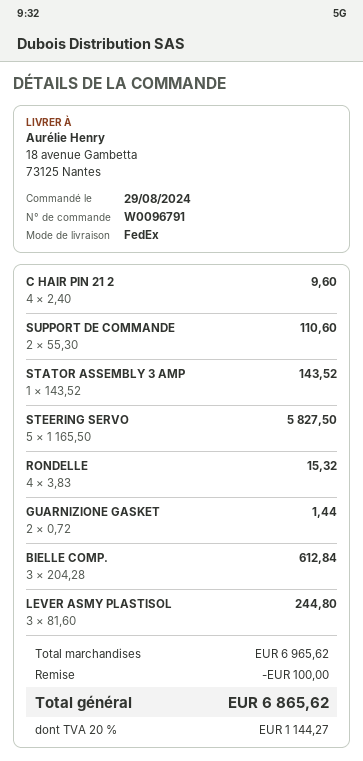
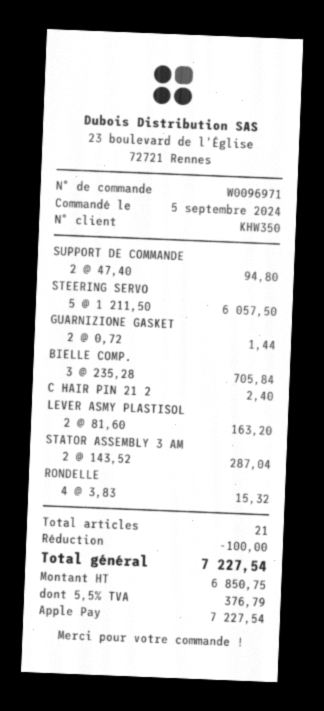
order number: W0096791 -> W0096971
order date: 2024-08-29 -> 2024-09-05
C HAIR PIN 21 2: 4 x 2.40 = 9.60 -> 1 x 2.40 = 2.40
SUPPORT DE COMMANDE: 2 x 55.30 = 110.60 -> 2 x 47.40 = 94.80
STATOR ASSEMBLY 3 AMP: 1 x 143.52 = 143.52 -> 2 x 143.52 = 287.04
STEERING SERVO: 5 x 1165.50 = 5827.50 -> 5 x 1211.50 = 6057.50
BIELLE COMP.: 3 x 204.28 = 612.84 -> 3 x 235.28 = 705.84
LEVER ASMY PLASTISOL: 3 x 81.60 = 244.80 -> 2 x 81.60 = 163.20
tax: 20% = 1144.27 -> 5.5% = 376.79
total: 6865.62 -> 7227.54

